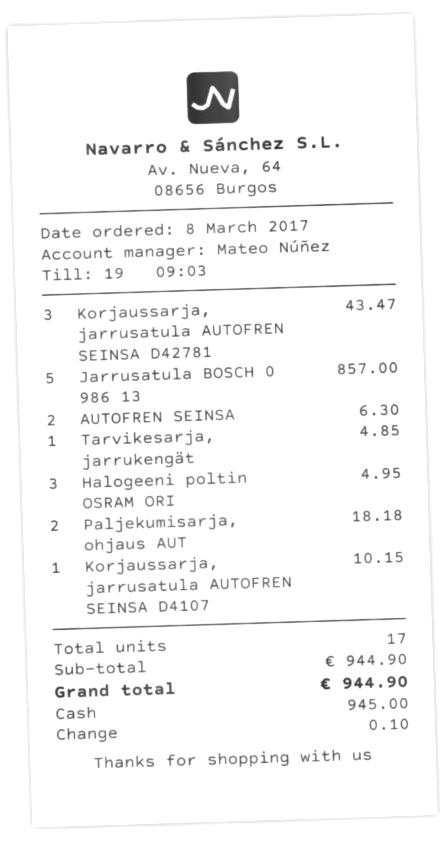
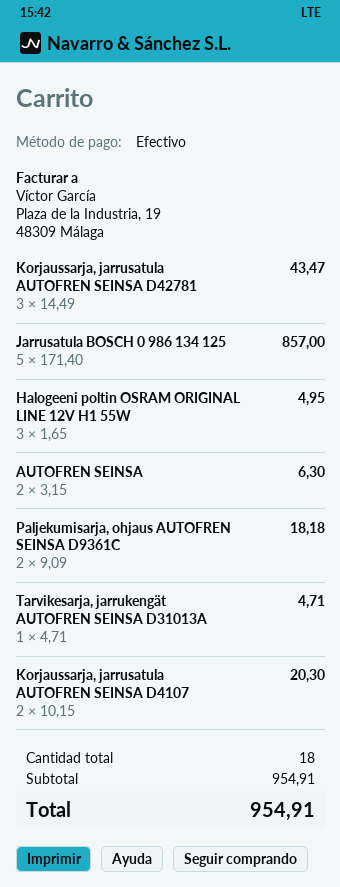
Tarvikesarja, jarrukengät: 1 for 4.85 -> 1 for 4.71
Korjaussarja, jarrusatula AUTOFREN SEINSA D4107: 1 for 10.15 -> 2 for 20.30
total quantity: 17 -> 18
subtotal: 944.90 -> 954.91
total: 944.90 -> 954.91

